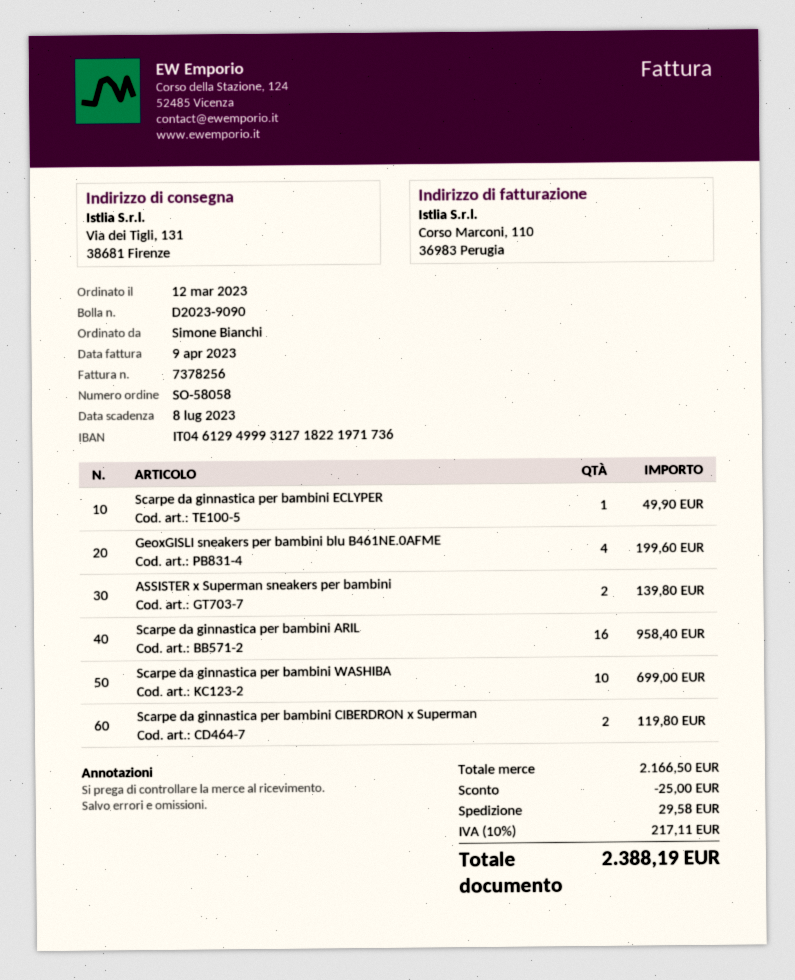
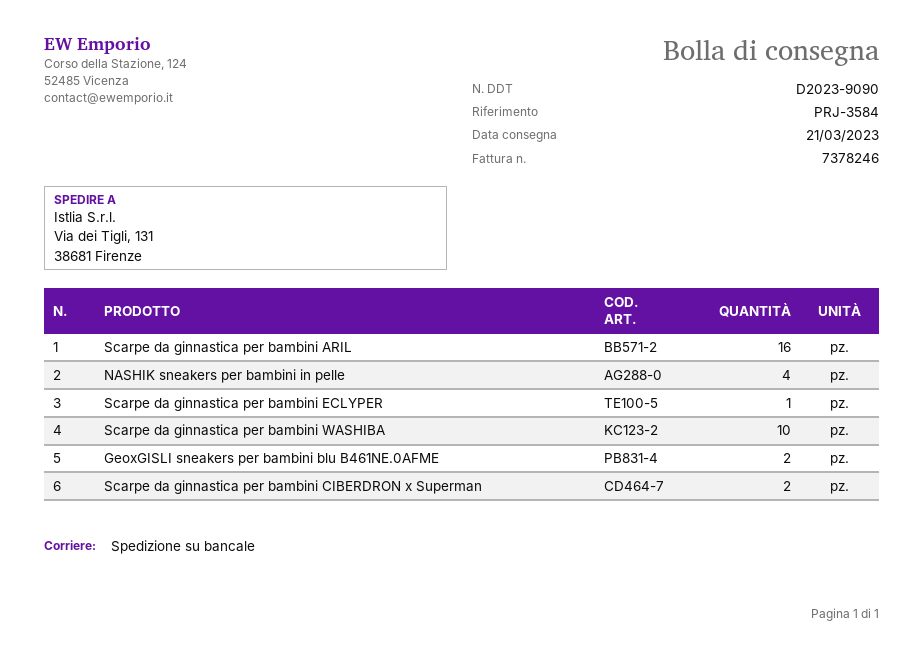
invoice number: 7378256 -> 7378246
GeoxGISLI sneakers per bambini blu B461NE.0AFME: 4 -> 2
ASSISTER x Superman sneakers per bambini: 2 -> none
NASHIK sneakers per bambini in pelle: none -> 4

